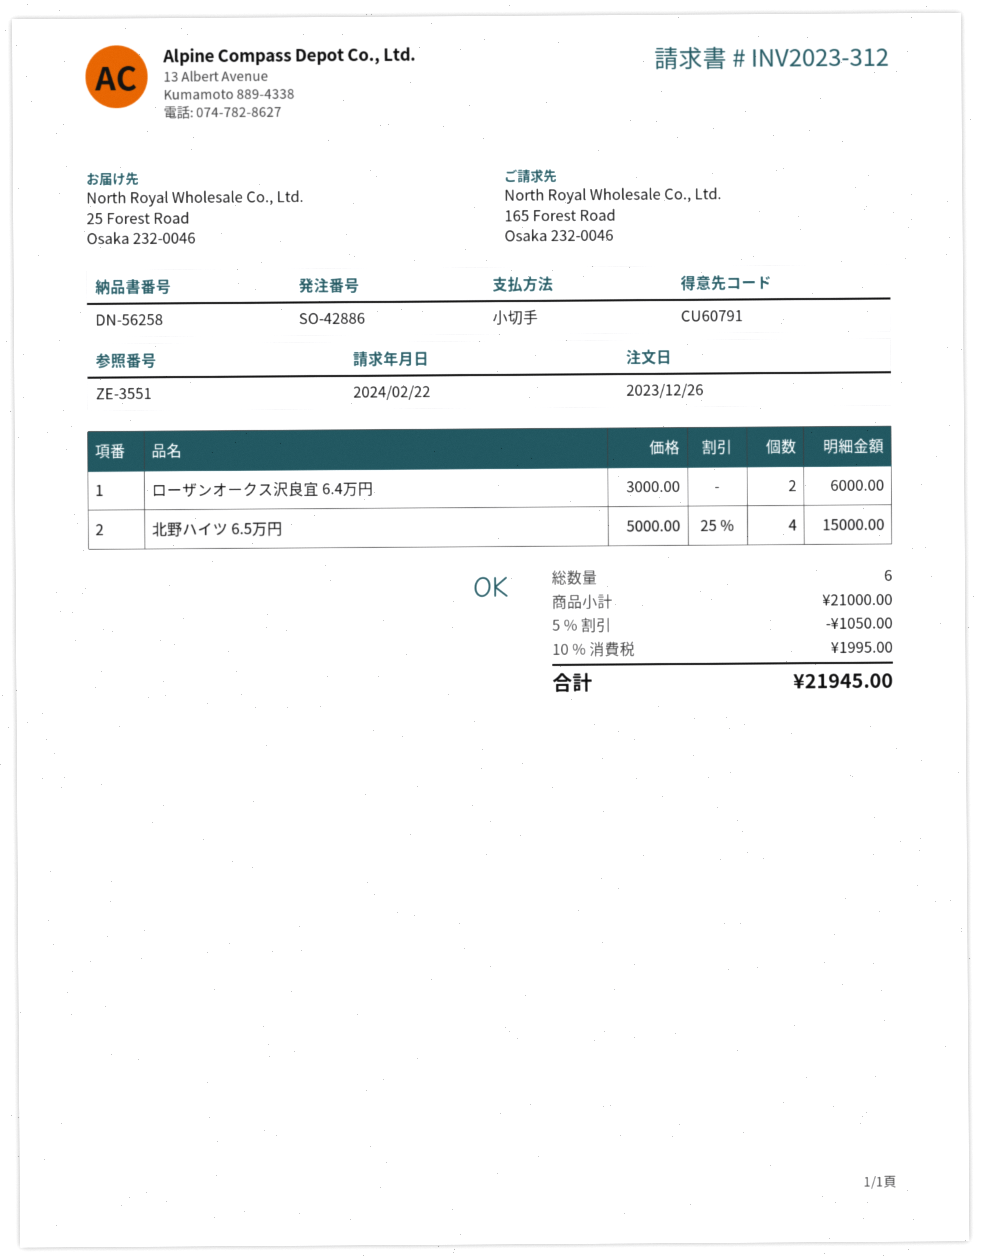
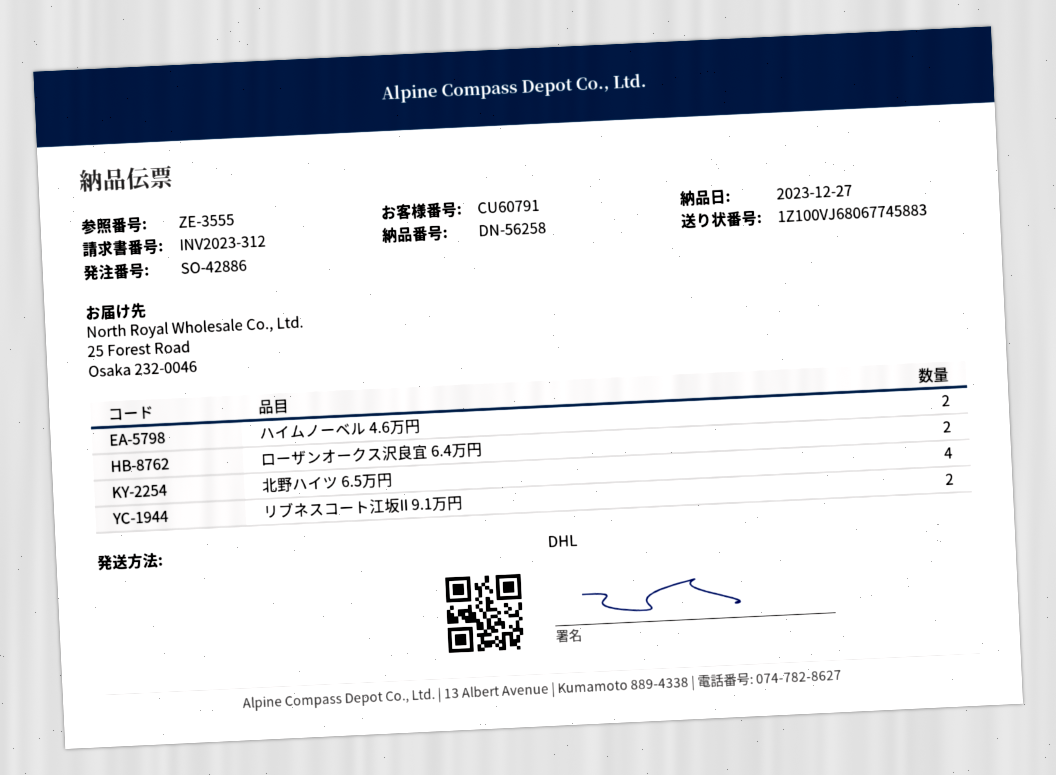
reference: ZE-3551 -> ZE-3555
ハイムノーベル 4.6万円: none -> 2
リブネスコート江坂II 9.1万円: none -> 2

